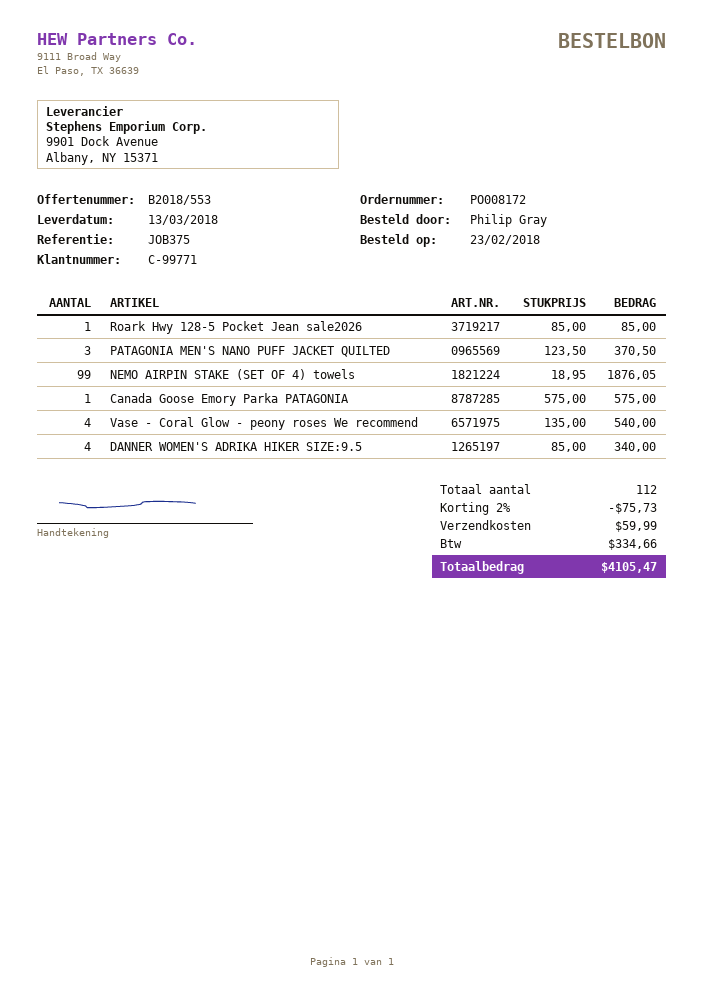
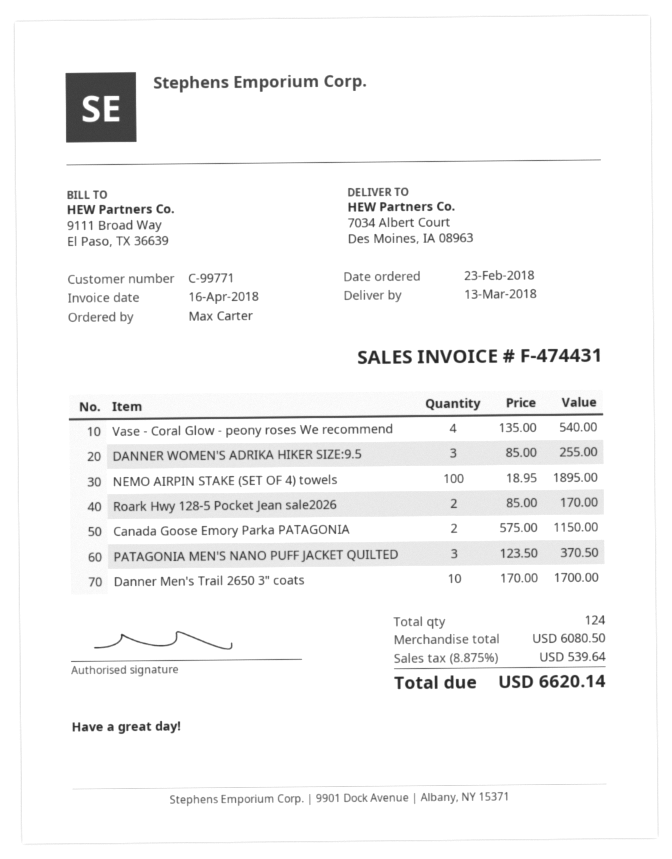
ordered by: Philip Gray -> Max Carter
Roark Hwy 128-5 Pocket Jean sale2026: 1 x 85.00 = 85.00 -> 2 x 85.00 = 170.00
NEMO AIRPIN STAKE (SET OF 4) towels: 99 x 18.95 = 1876.05 -> 100 x 18.95 = 1895.00
Canada Goose Emory Parka PATAGONIA: 1 x 575.00 = 575.00 -> 2 x 575.00 = 1150.00
DANNER WOMEN'S ADRIKA HIKER SIZE:9.5: 4 x 85.00 = 340.00 -> 3 x 85.00 = 255.00
Danner Men's Trail 2650 3" coats: none -> 10 x 170.00 = 1700.00
total quantity: 112 -> 124
discount: 2% = 75.73 -> none
shipping: 59.99 -> none
tax: 334.66 -> 539.64
total: 4105.47 -> 6620.14

